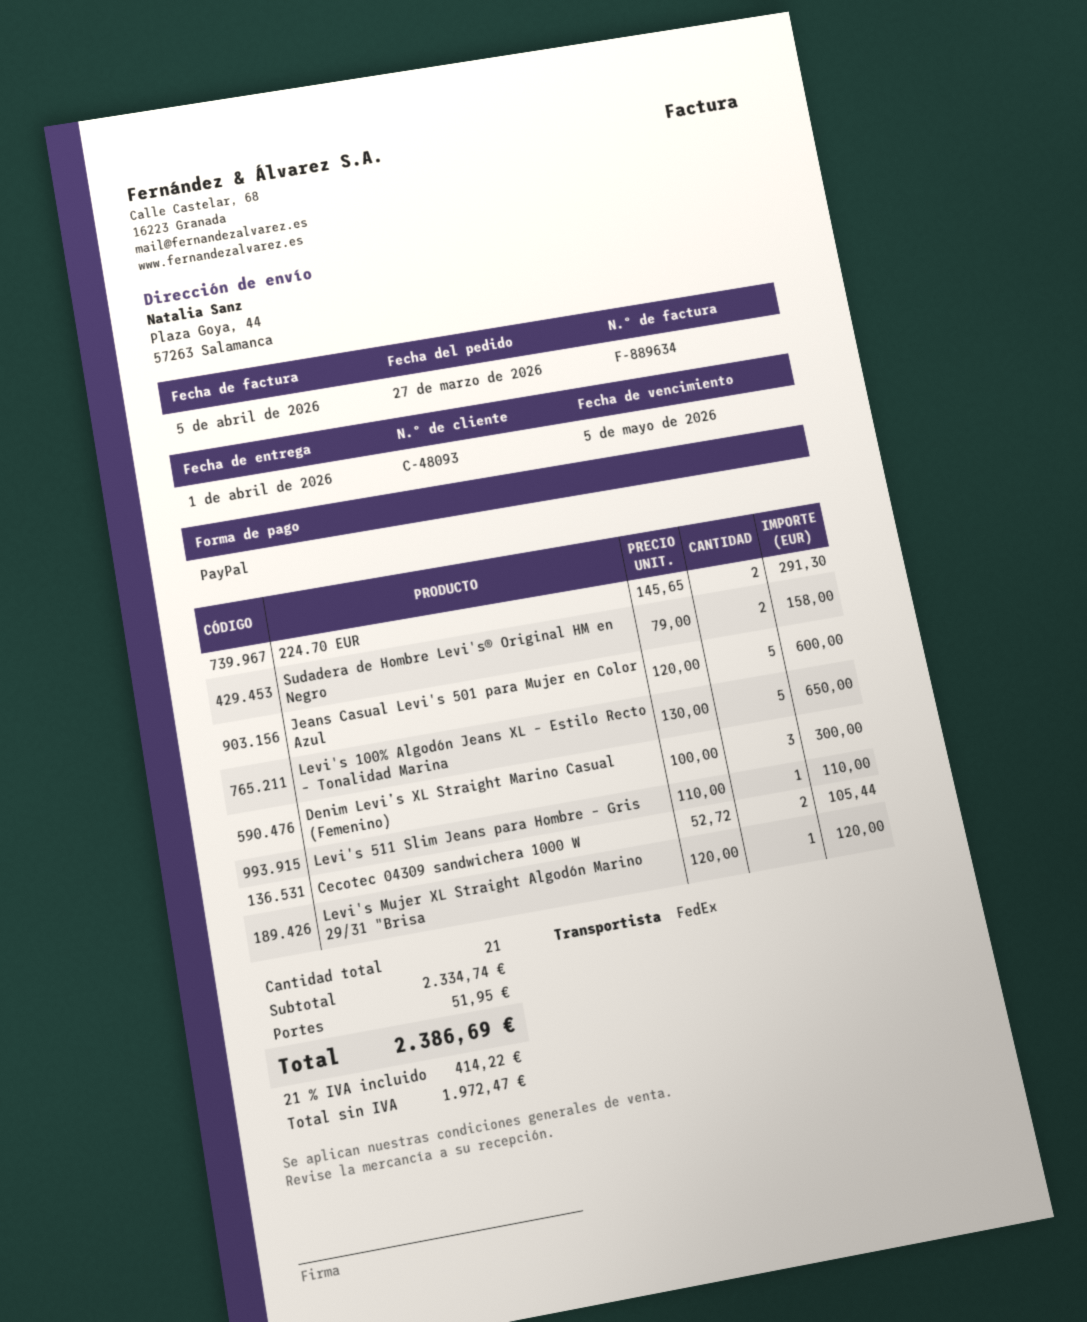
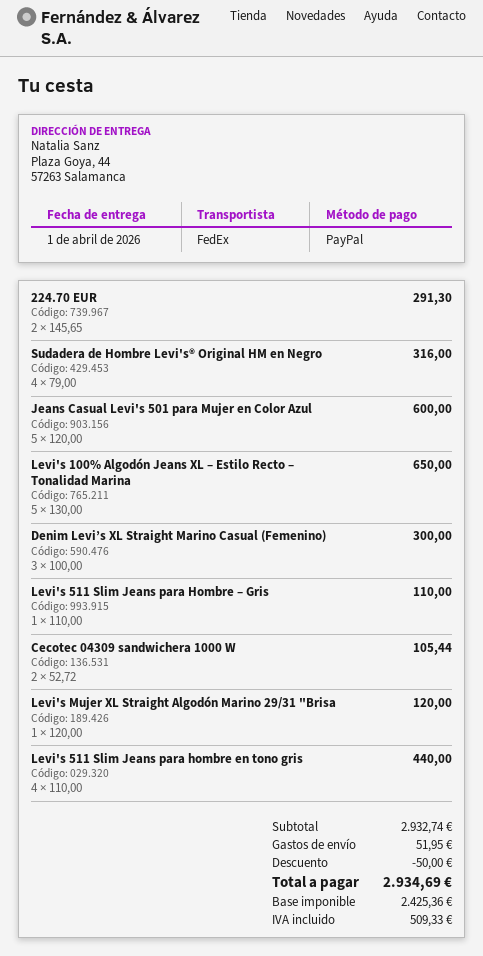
Sudadera de Hombre Levi's® Original HM en Negro: 2 x 79.00 = 158.00 -> 4 x 79.00 = 316.00
Levi's 511 Slim Jeans para hombre en tono gris: none -> 4 x 110.00 = 440.00
subtotal: 2334.74 -> 2932.74
discount: none -> 50.00
net: 1972.47 -> 2425.36
tax: 414.22 -> 509.33
total: 2386.69 -> 2934.69

